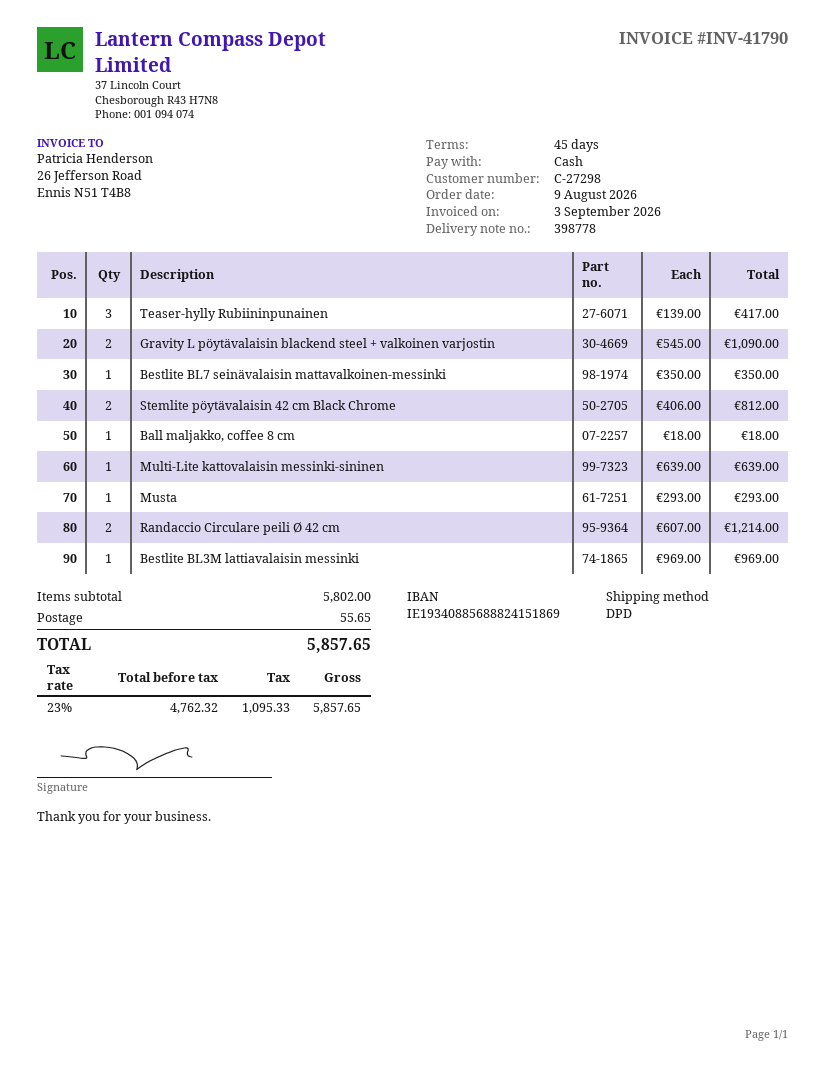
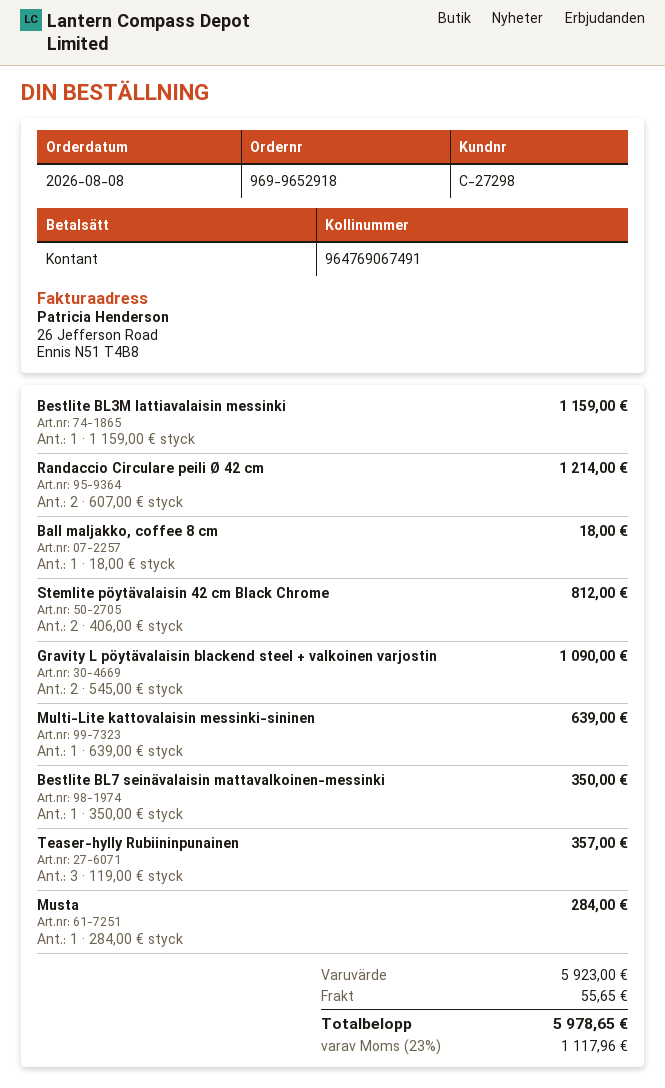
order date: 2026-08-09 -> 2026-08-08
Teaser-hylly Rubiininpunainen: 3 x 139.00 = 417.00 -> 3 x 119.00 = 357.00
Musta: 1 x 293.00 = 293.00 -> 1 x 284.00 = 284.00
Bestlite BL3M lattiavalaisin messinki: 1 x 969.00 = 969.00 -> 1 x 1159.00 = 1159.00
subtotal: 5802.00 -> 5923.00
tax: 23% = 1095.33 -> 23% = 1117.96
total: 5857.65 -> 5978.65

